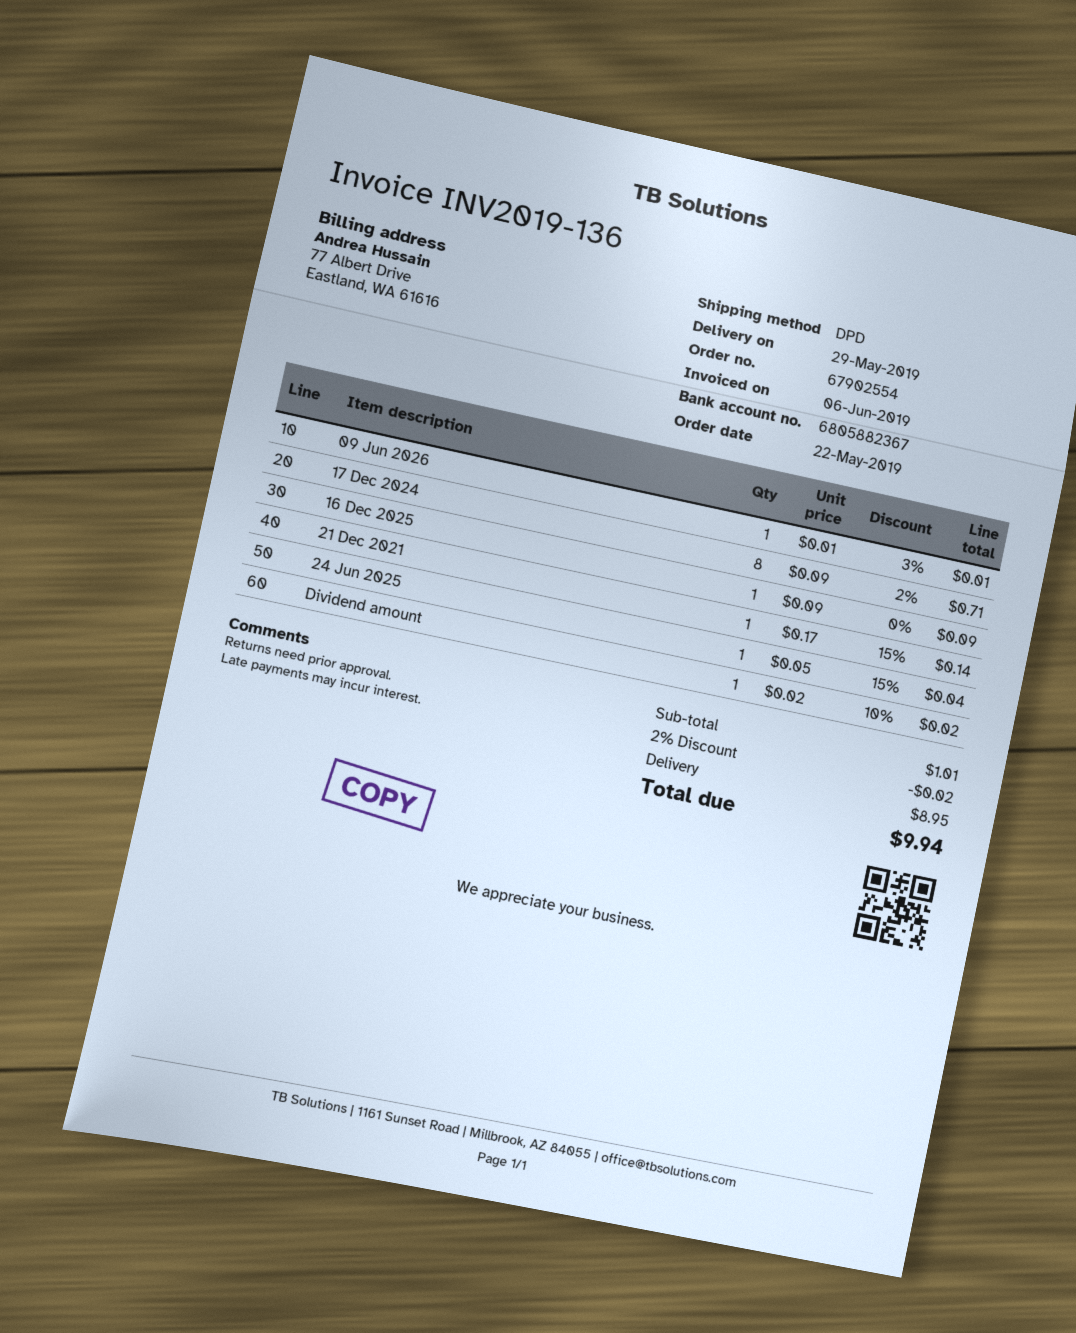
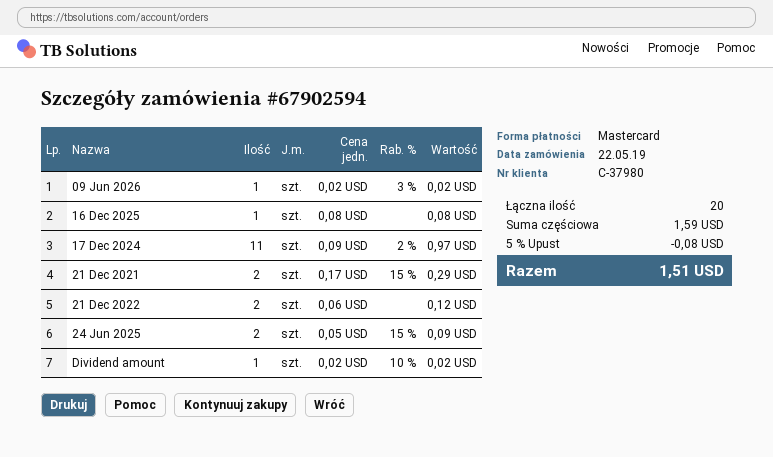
order number: 67902554 -> 67902594
09 Jun 2026: 1 x 0.01 - 3% = 0.01 -> 1 x 0.02 - 3% = 0.02
17 Dec 2024: 8 x 0.09 - 2% = 0.71 -> 11 x 0.09 - 2% = 0.97
16 Dec 2025: 1 x 0.09 = 0.09 -> 1 x 0.08 = 0.08
21 Dec 2021: 1 x 0.17 - 15% = 0.14 -> 2 x 0.17 - 15% = 0.29
24 Jun 2025: 1 x 0.05 - 15% = 0.04 -> 2 x 0.05 - 15% = 0.09
21 Dec 2022: none -> 2 x 0.06 = 0.12
subtotal: 1.01 -> 1.59
discount: 2% = 0.02 -> 5% = 0.08
shipping: 8.95 -> none
total: 9.94 -> 1.51

